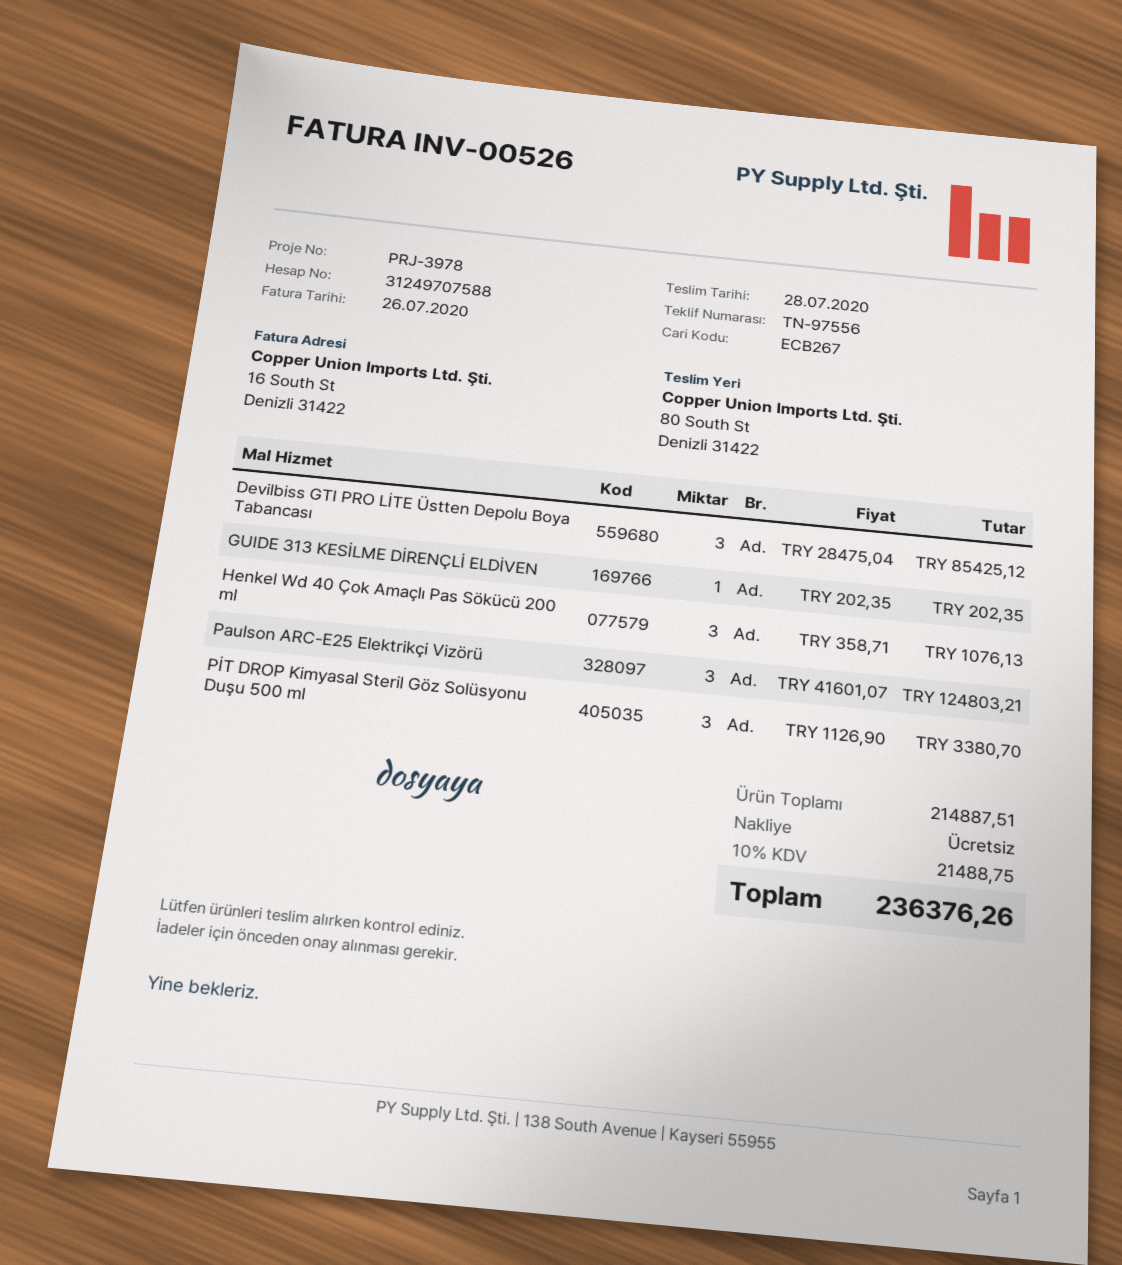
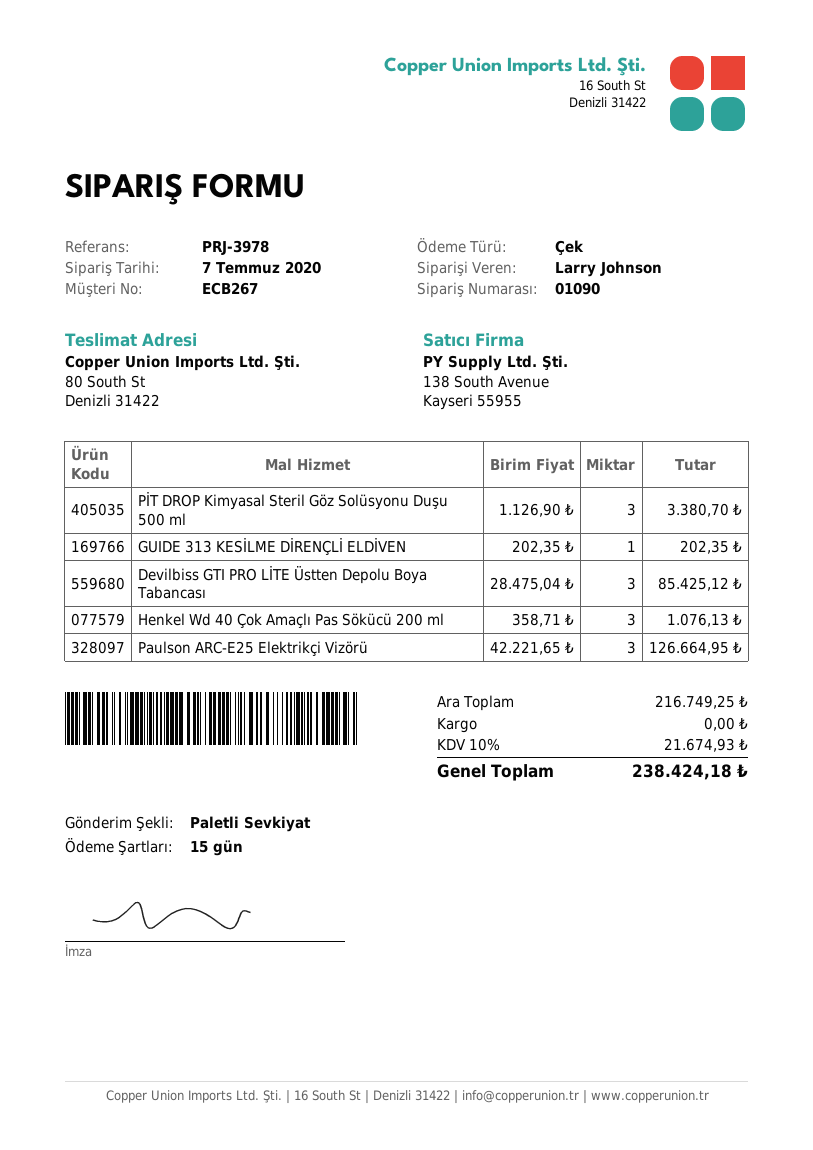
Paulson ARC-E25 Elektrikçi Vizörü: 3 x 41601.07 = 124803.21 -> 3 x 42221.65 = 126664.95
subtotal: 214887.51 -> 216749.25
tax: 10% = 21488.75 -> 10% = 21674.93
total: 236376.26 -> 238424.18

